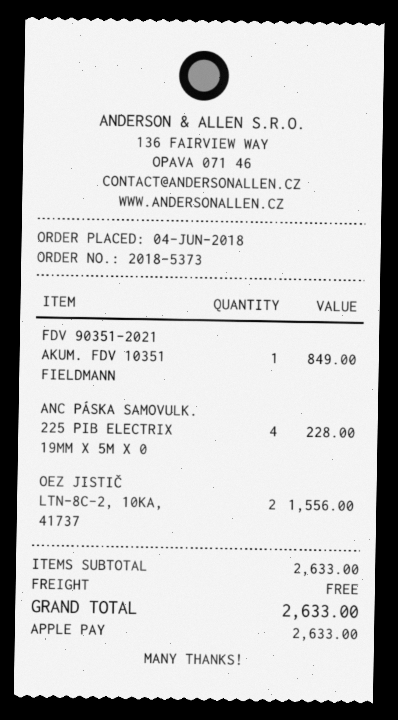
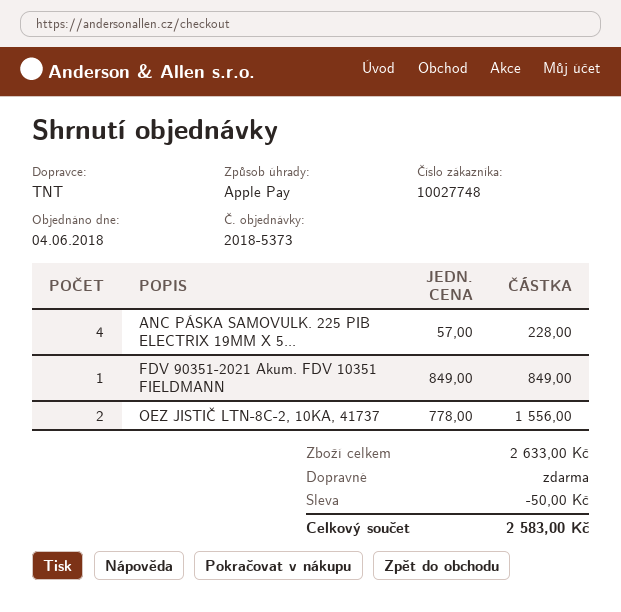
discount: none -> 50.00
total: 2633.00 -> 2583.00

